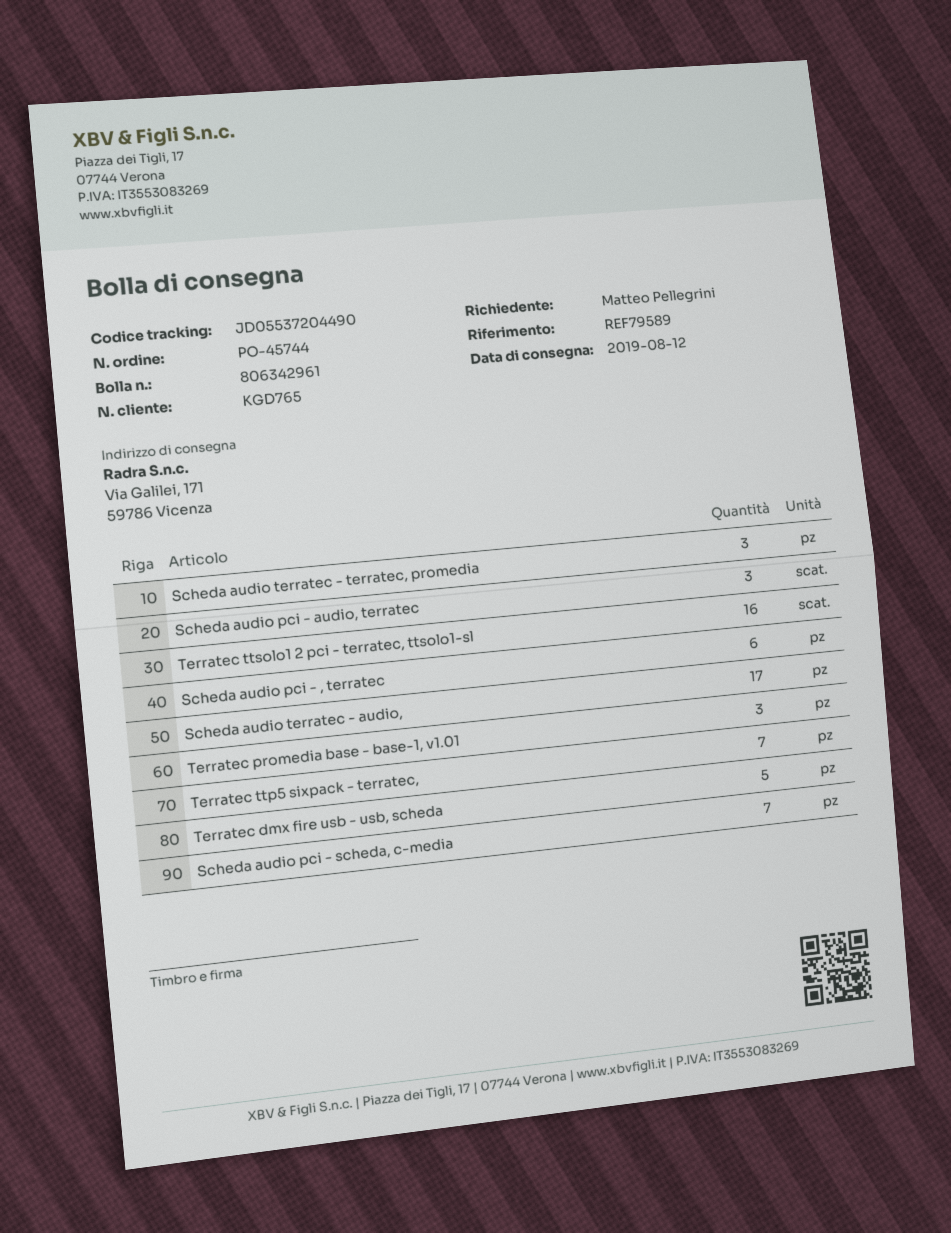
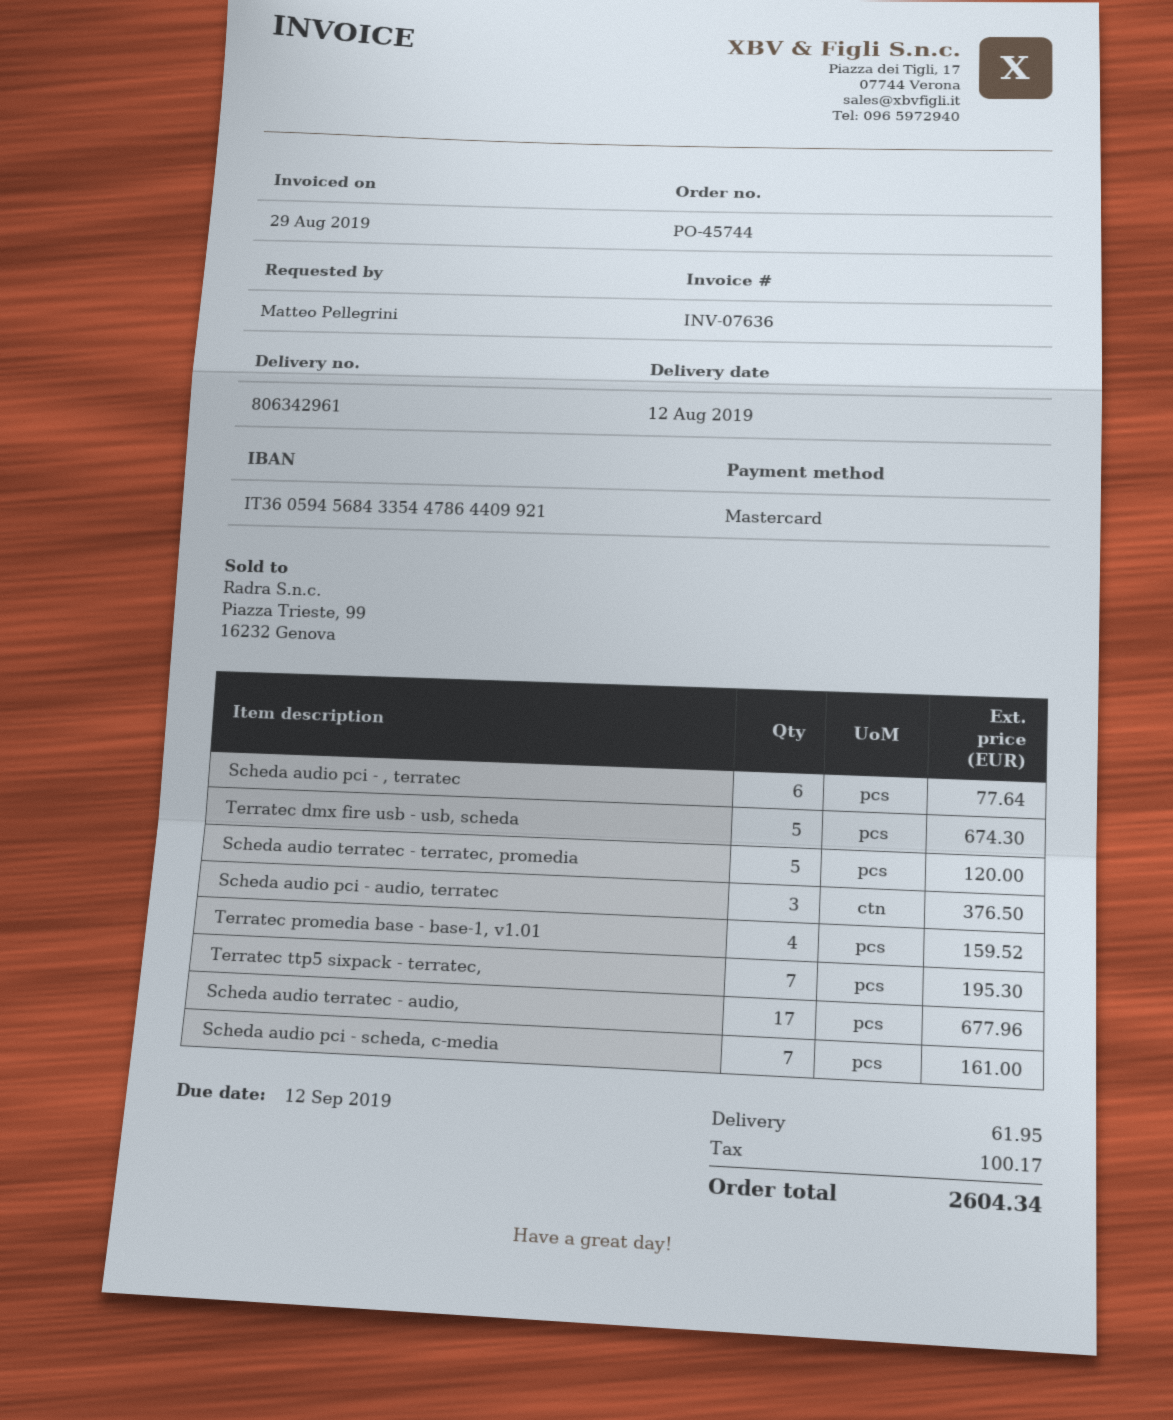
Scheda audio terratec - terratec, promedia: 3 -> 5
Terratec ttsolo1 2 pci - terratec, ttsolo1-sl: 16 -> none
Terratec promedia base - base-1, v1.01: 3 -> 4

